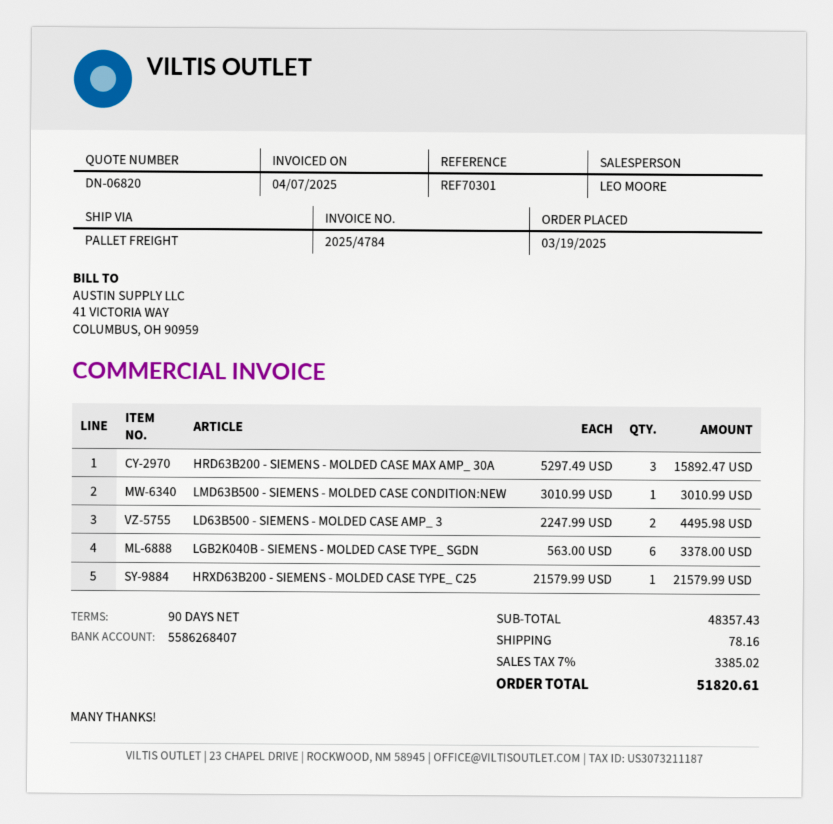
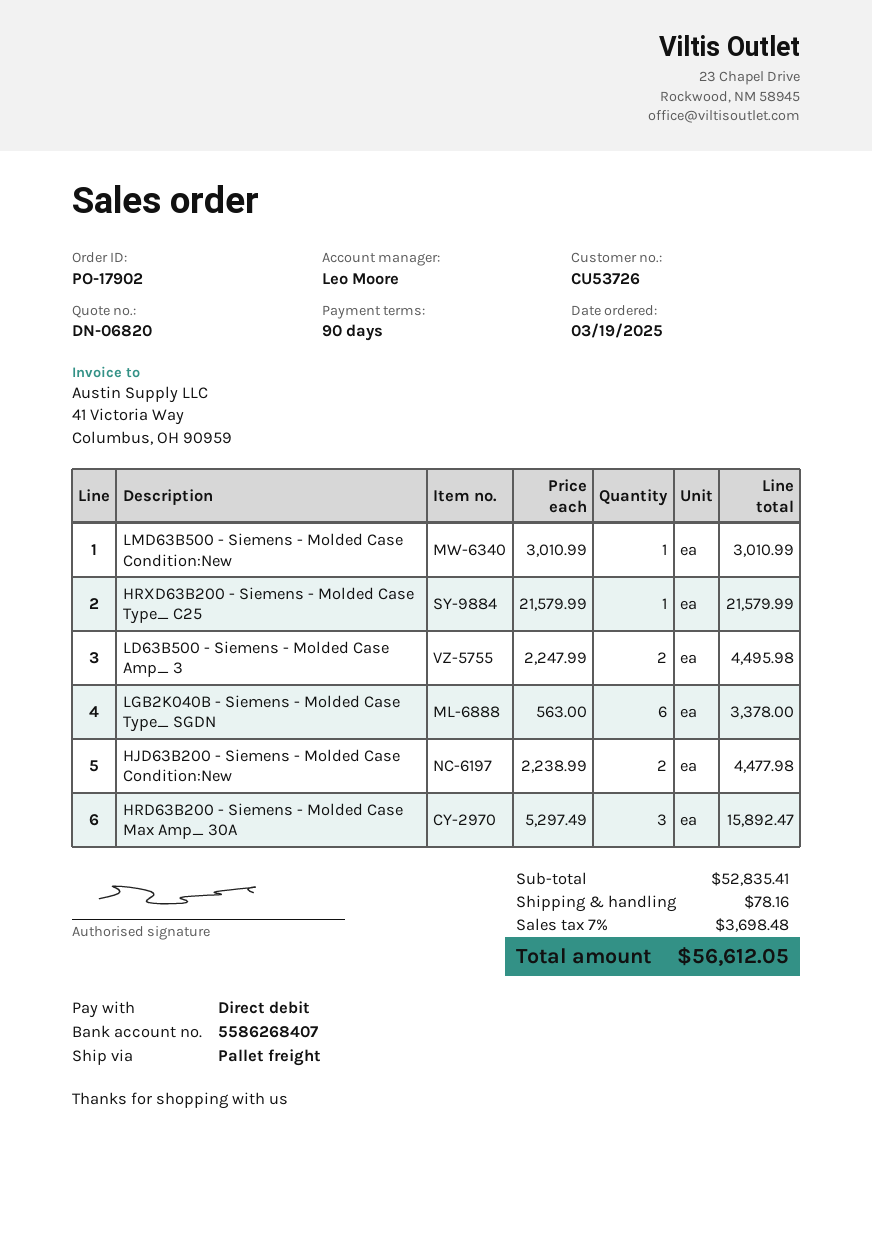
HJD63B200 - Siemens - Molded Case Condition:New: none -> 2 x 2238.99 = 4477.98
subtotal: 48357.43 -> 52835.41
tax: 7% = 3385.02 -> 7% = 3698.48
total: 51820.61 -> 56612.05

